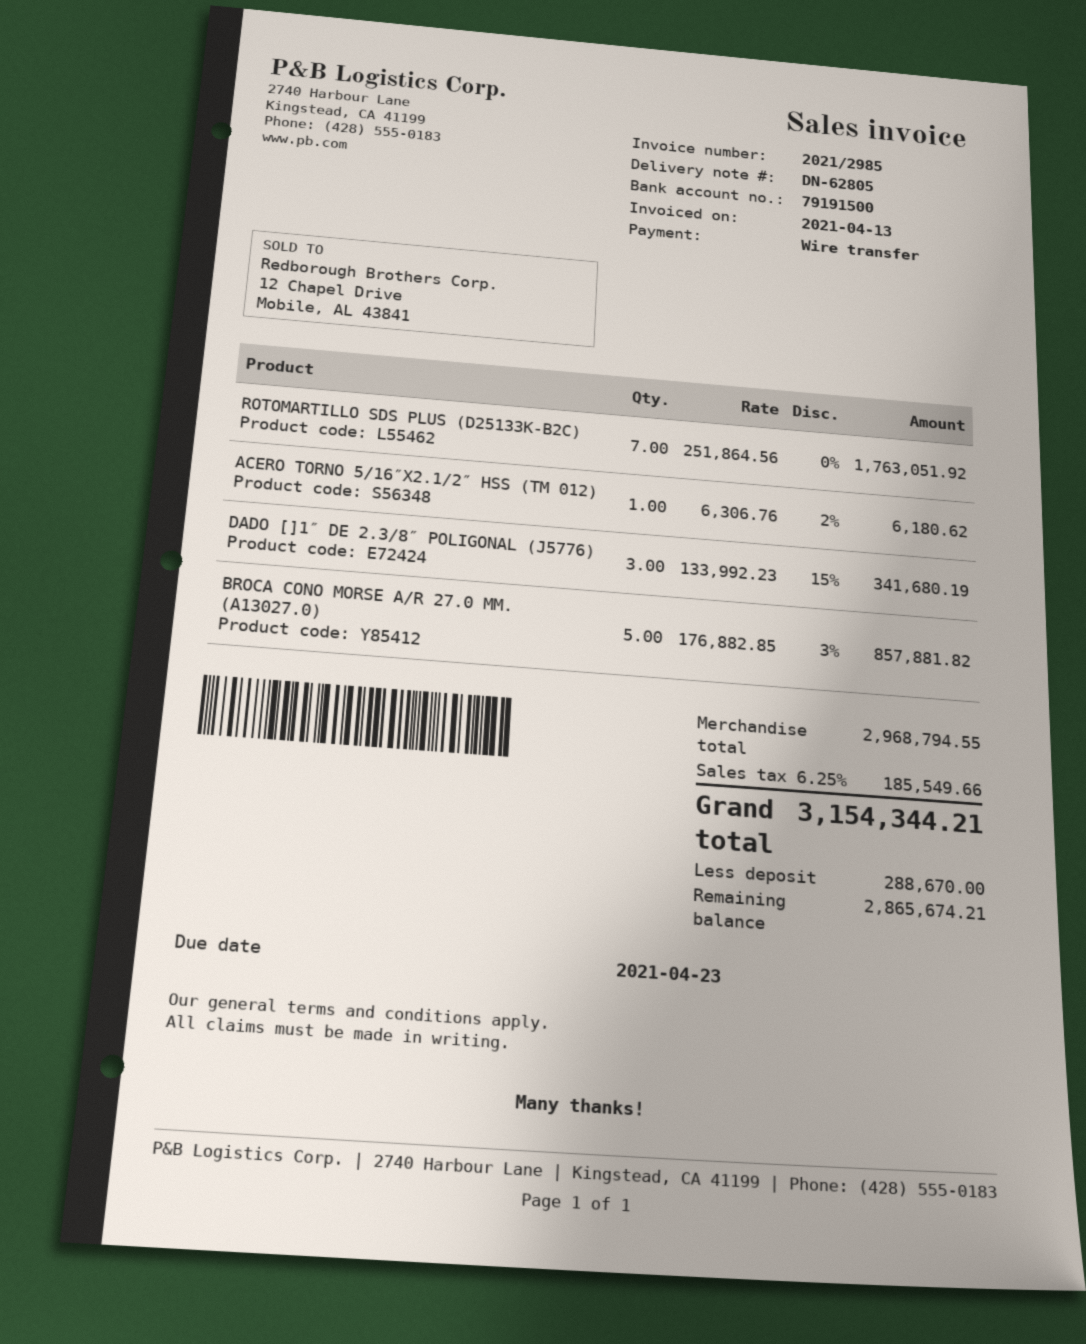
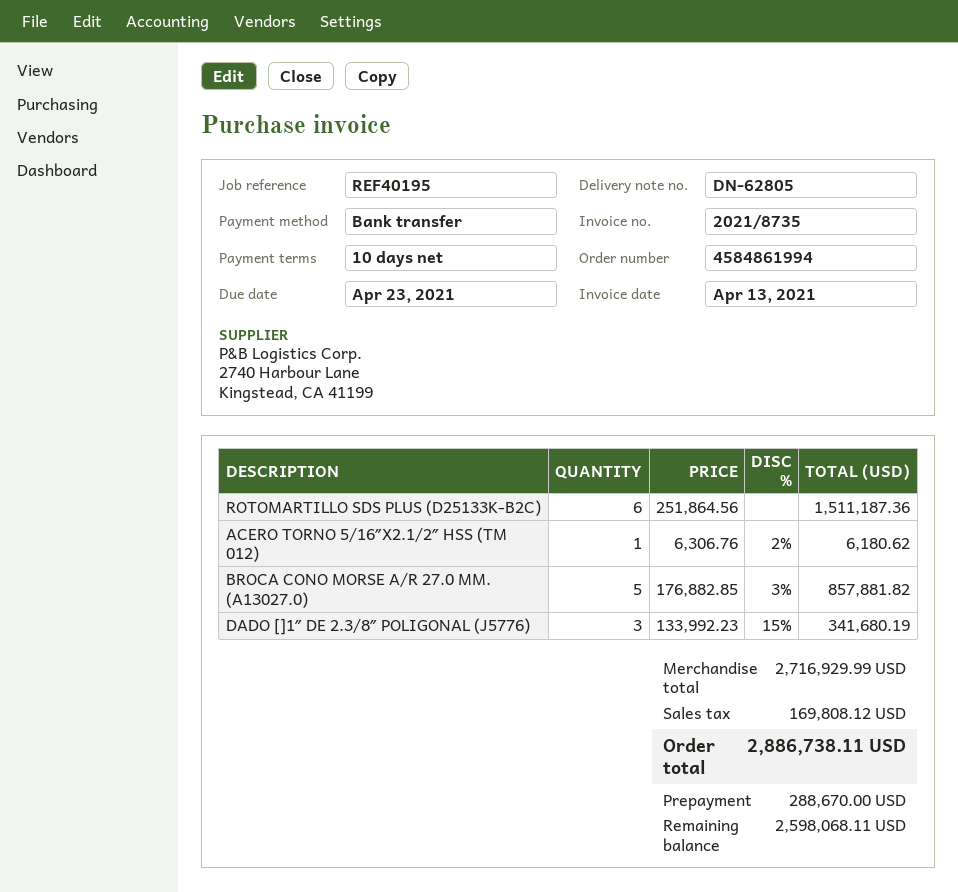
invoice number: 2021/2985 -> 2021/8735
ROTOMARTILLO SDS PLUS (D25133K-B2C): 7 x 251864.56 = 1763051.92 -> 6 x 251864.56 = 1511187.36
subtotal: 2968794.55 -> 2716929.99
tax: 185549.66 -> 169808.12
total: 3154344.21 -> 2886738.11
balance: 2865674.21 -> 2598068.11

